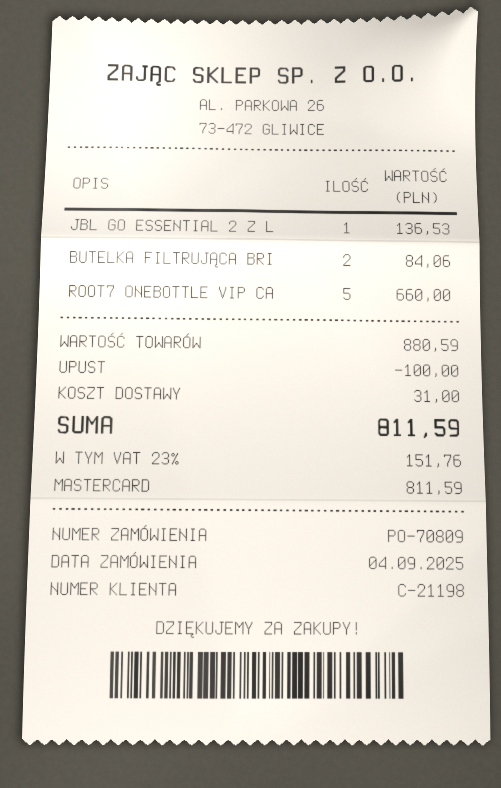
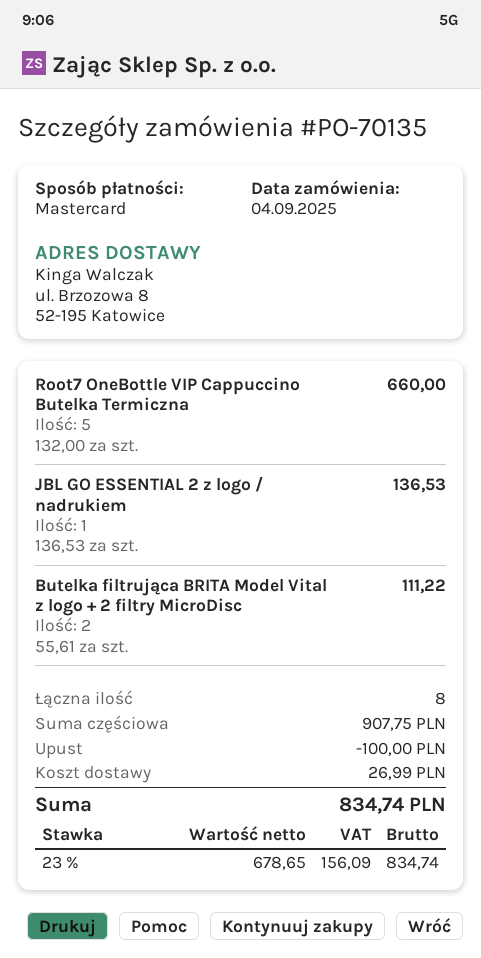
order number: PO-70809 -> PO-70135
BUTELKA FILTRUJĄCA BRI: 2 for 84.06 -> 2 for 111.22
subtotal: 880.59 -> 907.75
shipping: 31.00 -> 26.99
tax: 23% = 151.76 -> 23% = 156.09
total: 811.59 -> 834.74

